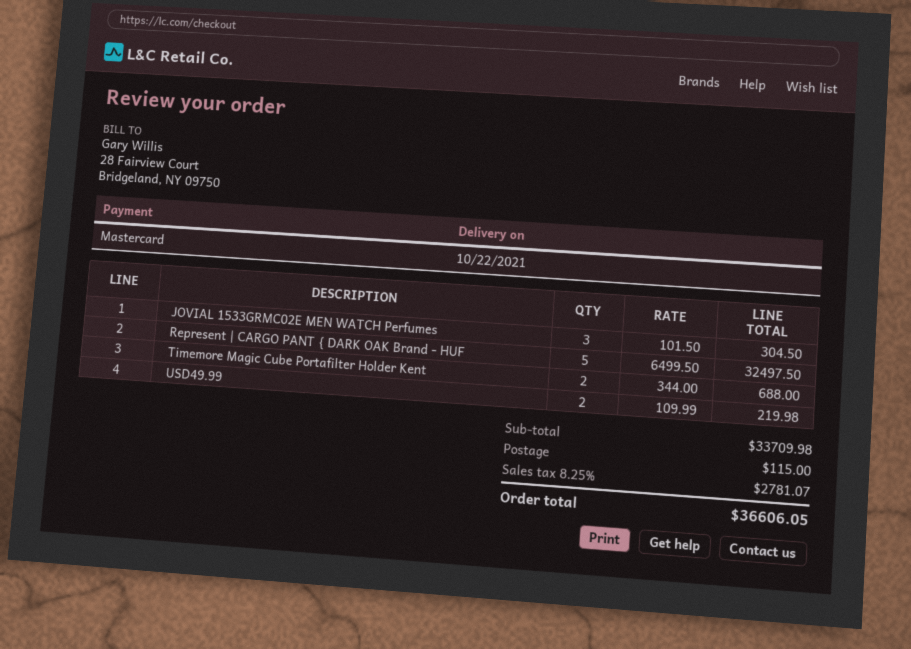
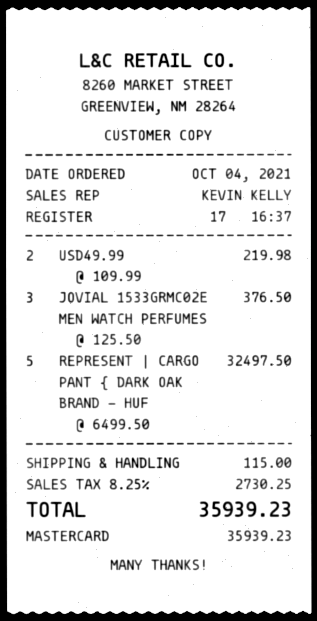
JOVIAL 1533GRMC02E MEN WATCH Perfumes: 3 x 101.50 = 304.50 -> 3 x 125.50 = 376.50
Timemore Magic Cube Portafilter Holder Kent: 2 x 344.00 = 688.00 -> none
tax: 8.25% = 2781.07 -> 8.25% = 2730.25
total: 36606.05 -> 35939.23

